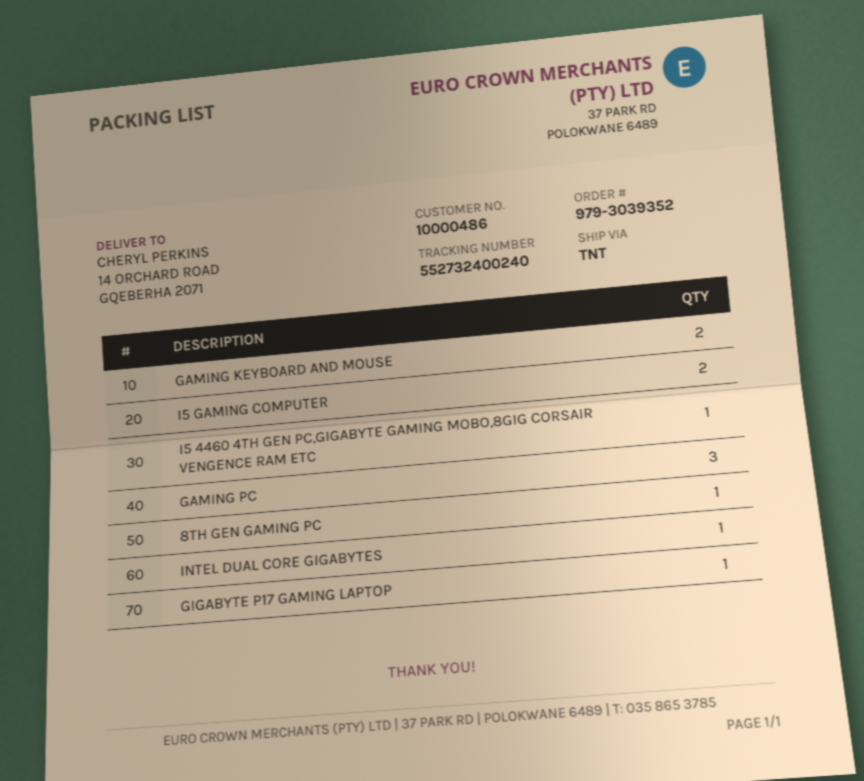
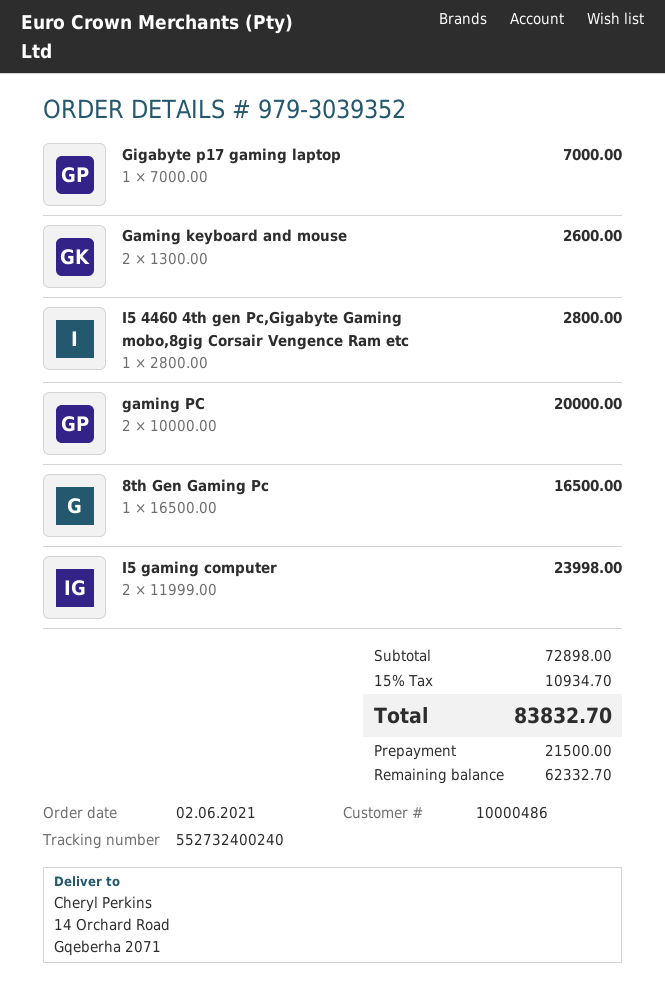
GAMING PC: 3 -> 2
INTEL DUAL CORE GIGABYTES: 1 -> none

